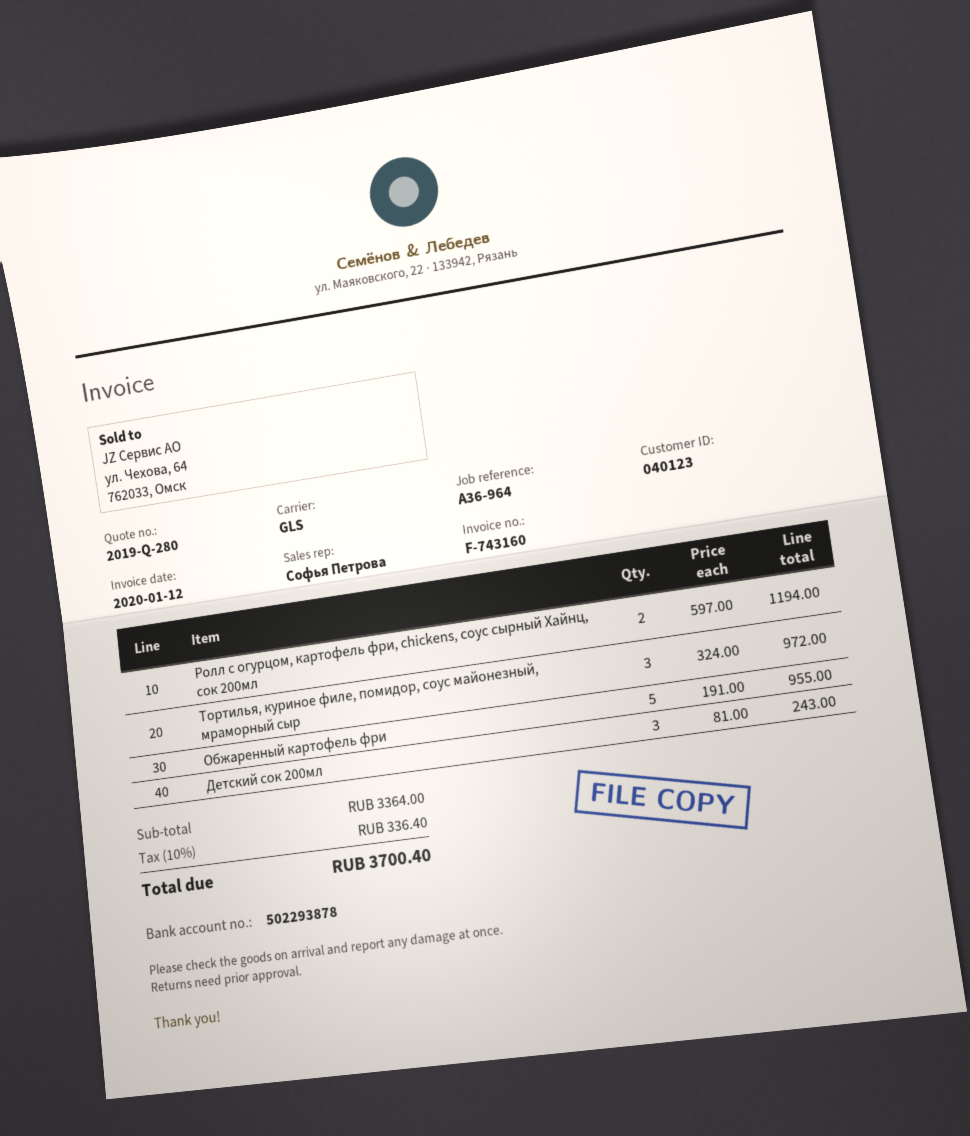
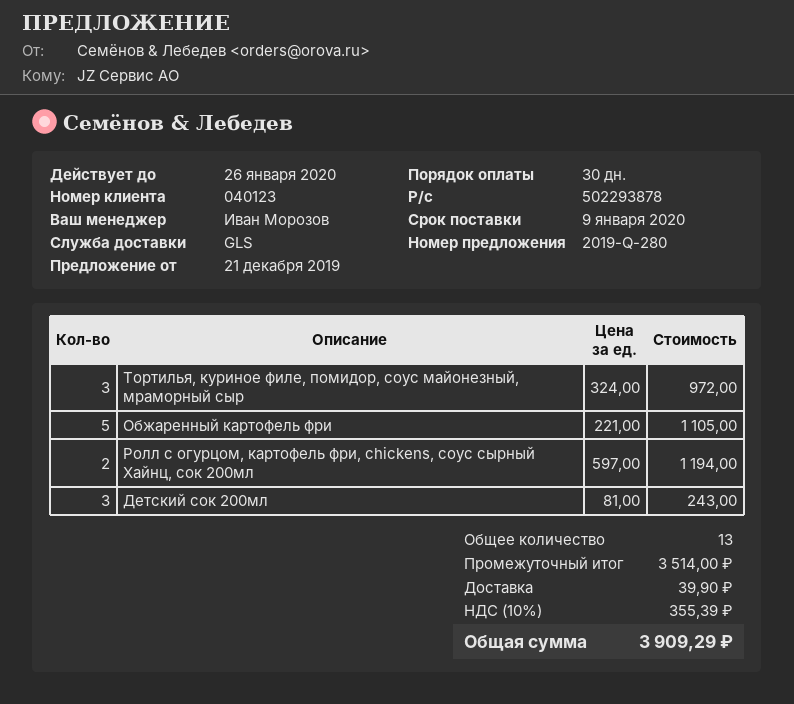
sales rep: Софья Петрова -> Иван Морозов
Обжаренный картофель фри: 5 x 191.00 = 955.00 -> 5 x 221.00 = 1105.00
subtotal: 3364.00 -> 3514.00
shipping: none -> 39.90
tax: 10% = 336.40 -> 10% = 355.39
total: 3700.40 -> 3909.29

